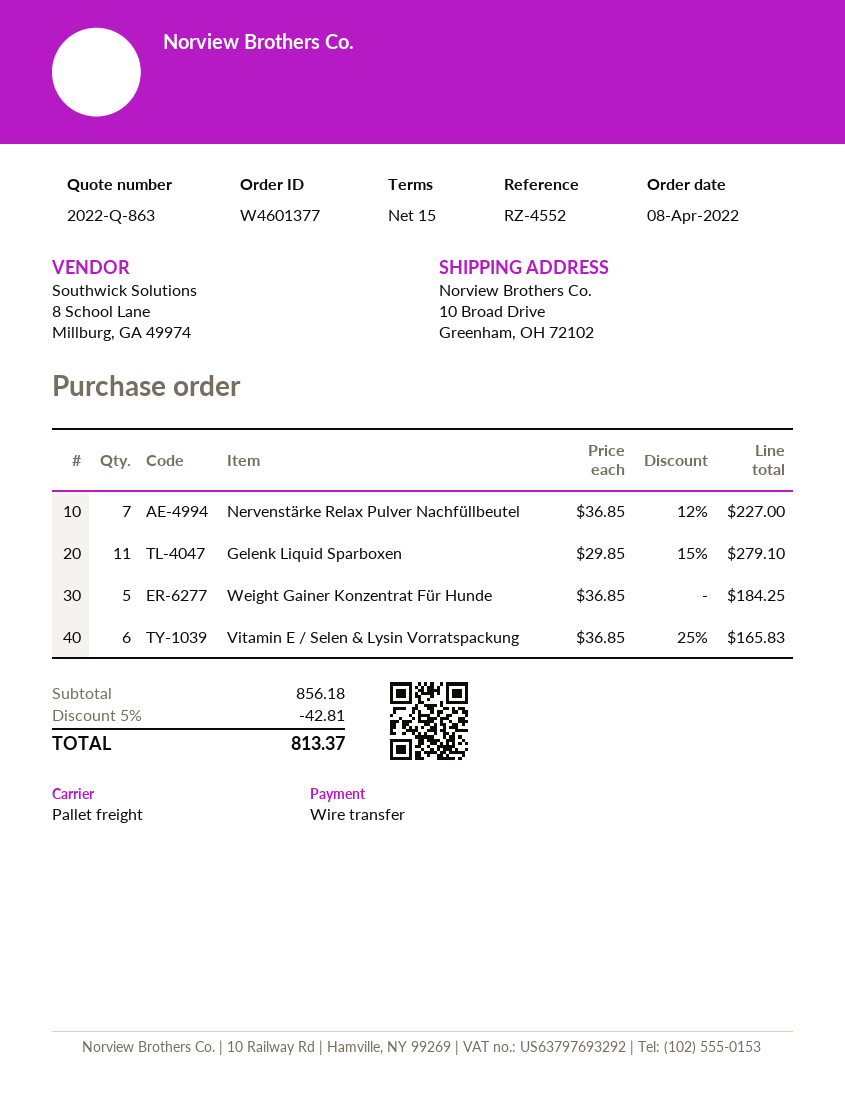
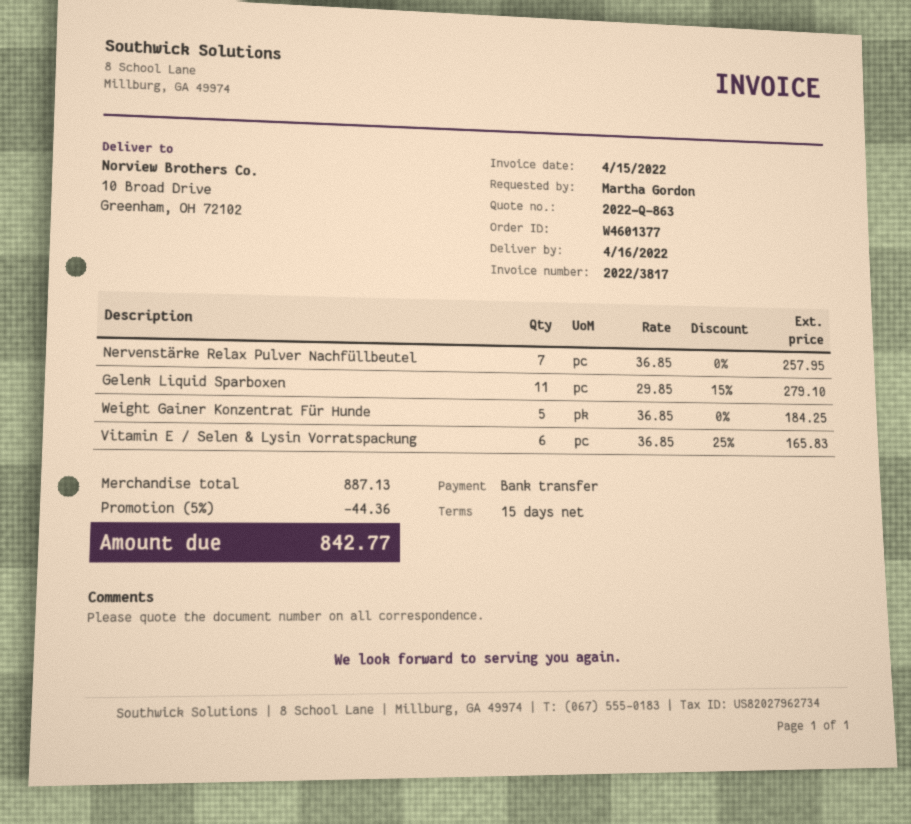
Nervenstärke Relax Pulver Nachfüllbeutel: 7 x 36.85 - 12% = 227.00 -> 7 x 36.85 = 257.95
subtotal: 856.18 -> 887.13
discount: 5% = 42.81 -> 5% = 44.36
total: 813.37 -> 842.77

